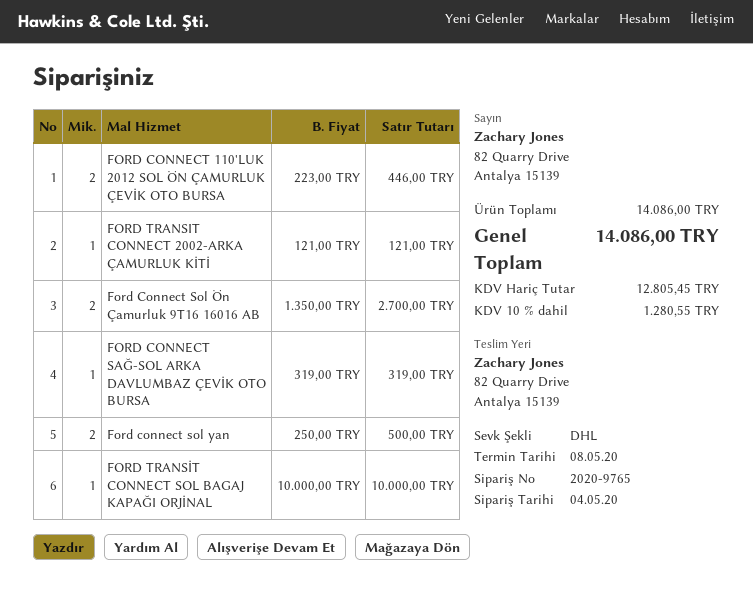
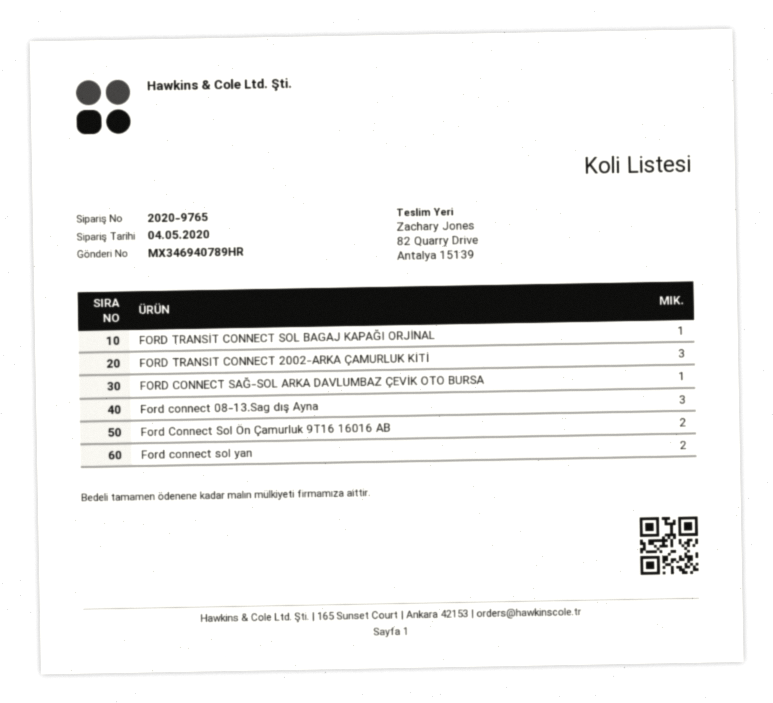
FORD CONNECT 110'LUK 2012 SOL ÖN ÇAMURLUK ÇEVİK OTO BURSA: 2 -> none
FORD TRANSIT CONNECT 2002-ARKA ÇAMURLUK KİTİ: 1 -> 3
Ford connect 08-13.Sag dış Ayna: none -> 3

